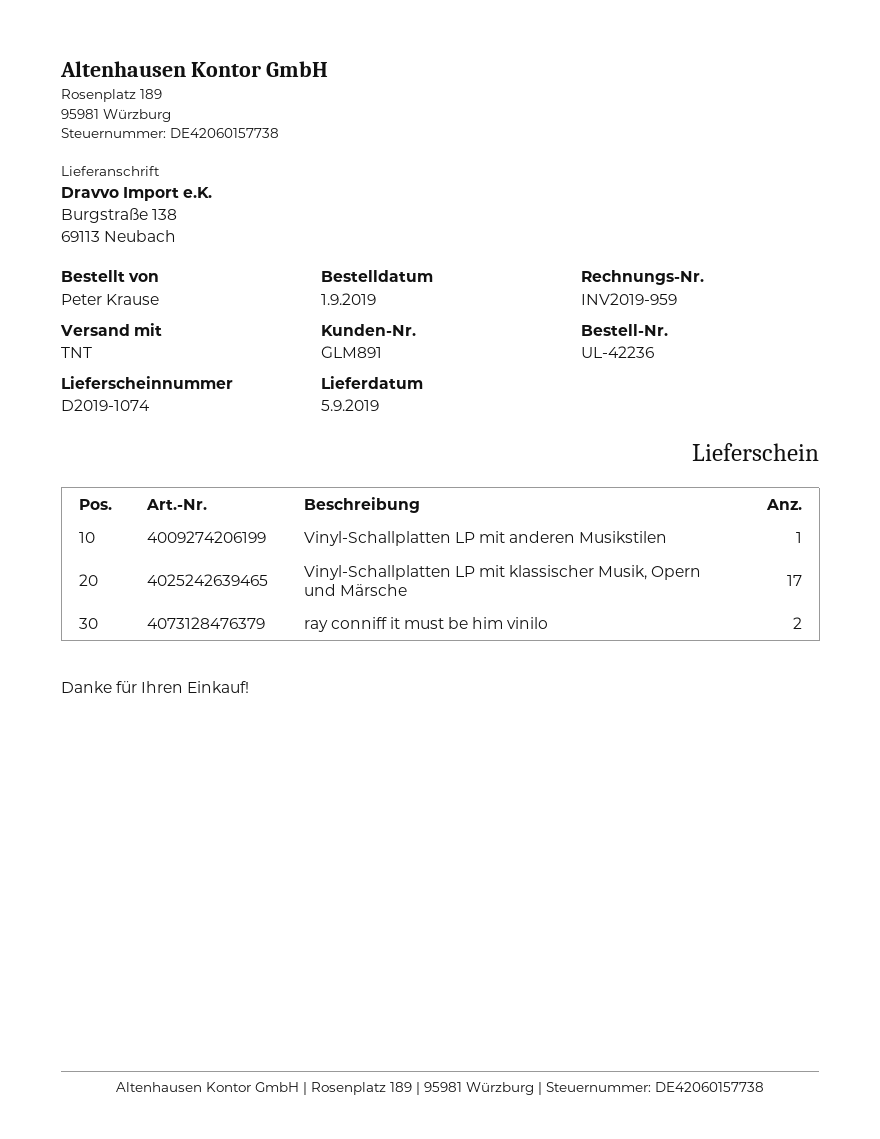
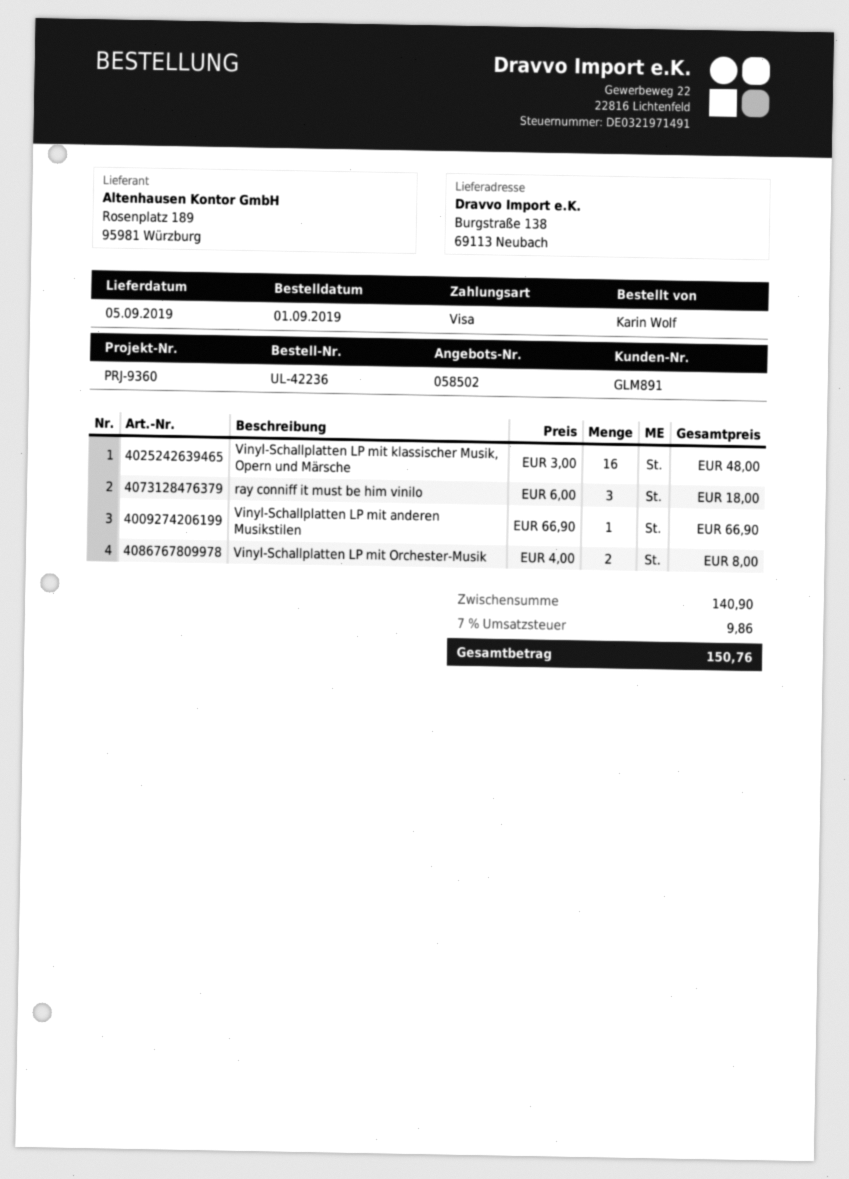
ordered by: Peter Krause -> Karin Wolf
Vinyl-Schallplatten LP mit klassischer Musik, Opern und Märsche: 17 -> 16
ray conniff it must be him vinilo: 2 -> 3
Vinyl-Schallplatten LP mit Orchester-Musik: none -> 2

